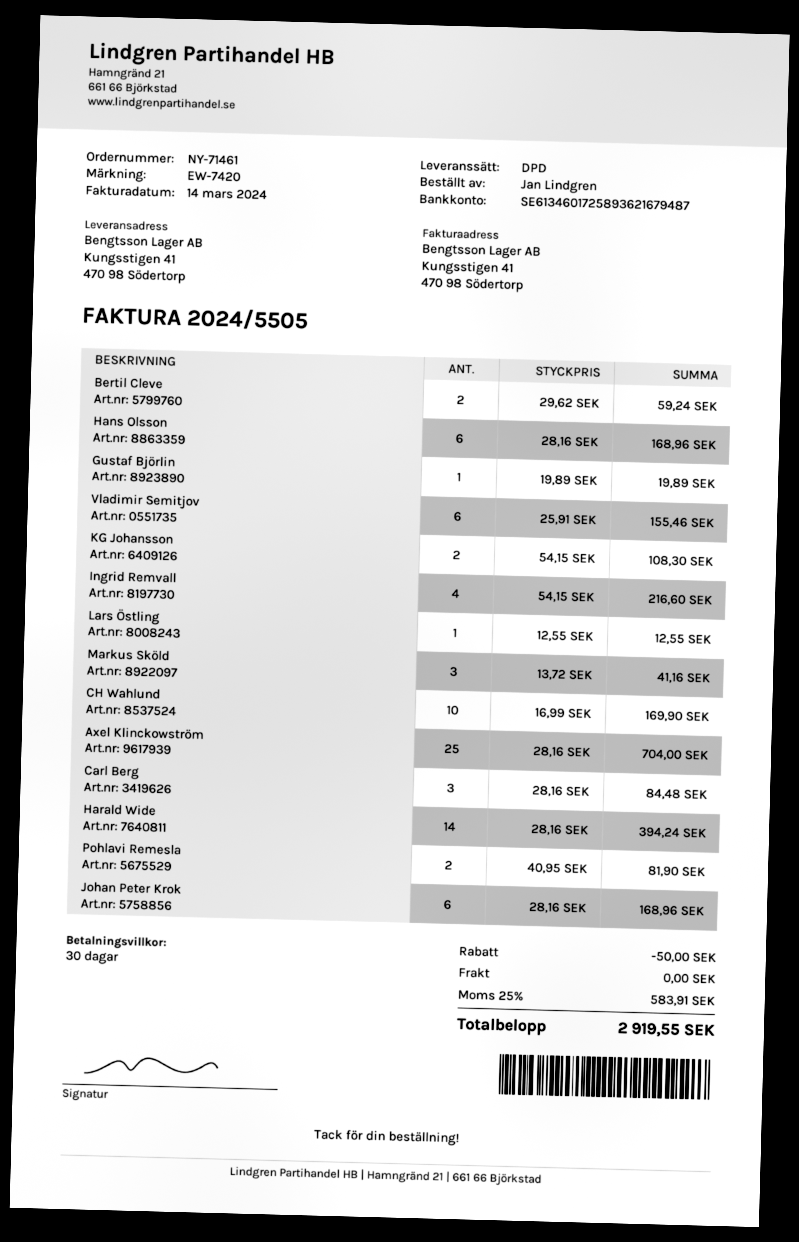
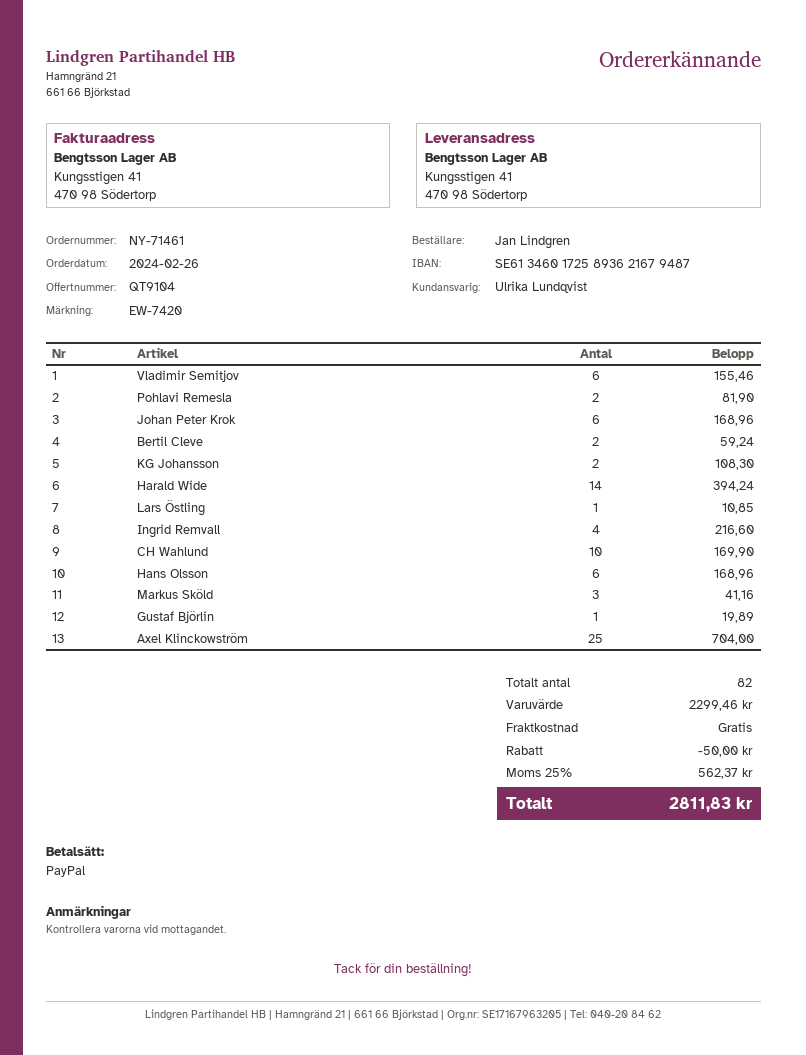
Lars Östling: 1 for 12.55 -> 1 for 10.85
Carl Berg: 3 for 84.48 -> none
tax: 25% = 583.91 -> 25% = 562.37
total: 2919.55 -> 2811.83

